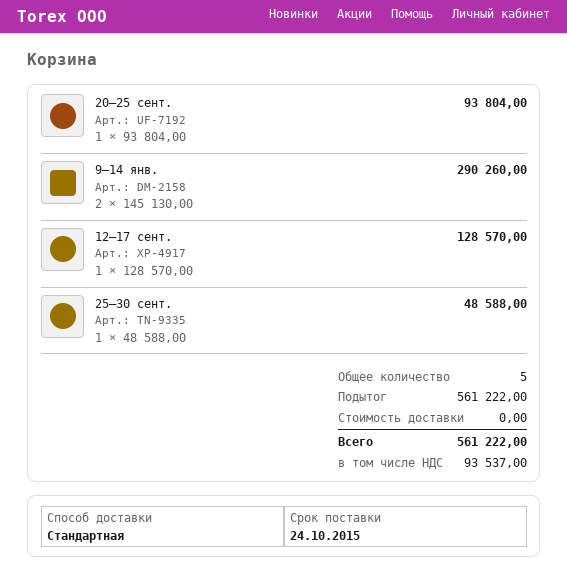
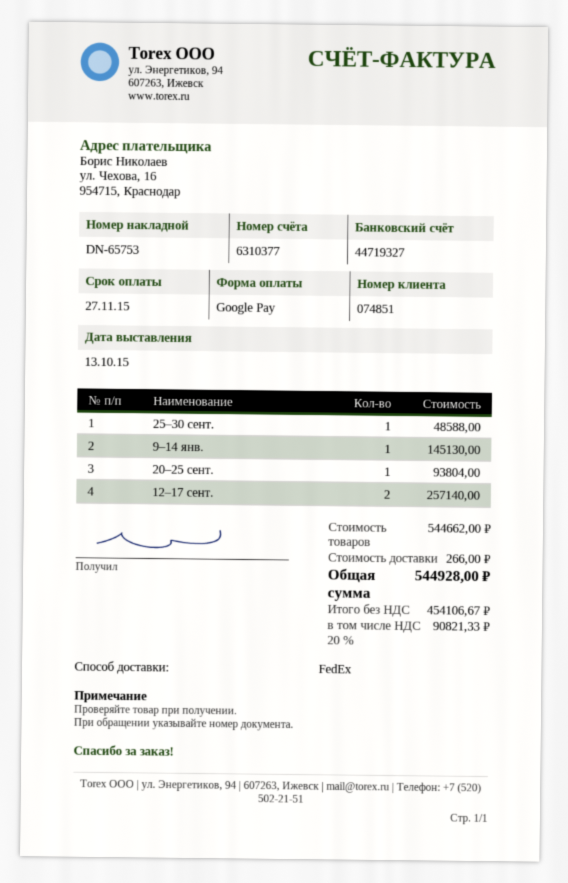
shipping method: standard -> FedEx
9–14 янв.: 2 for 290260.00 -> 1 for 145130.00
12–17 сент.: 1 for 128570.00 -> 2 for 257140.00
subtotal: 561222.00 -> 544662.00
shipping: 0.00 -> 266.00
tax: 93537.00 -> 90821.33
total: 561222.00 -> 544928.00

